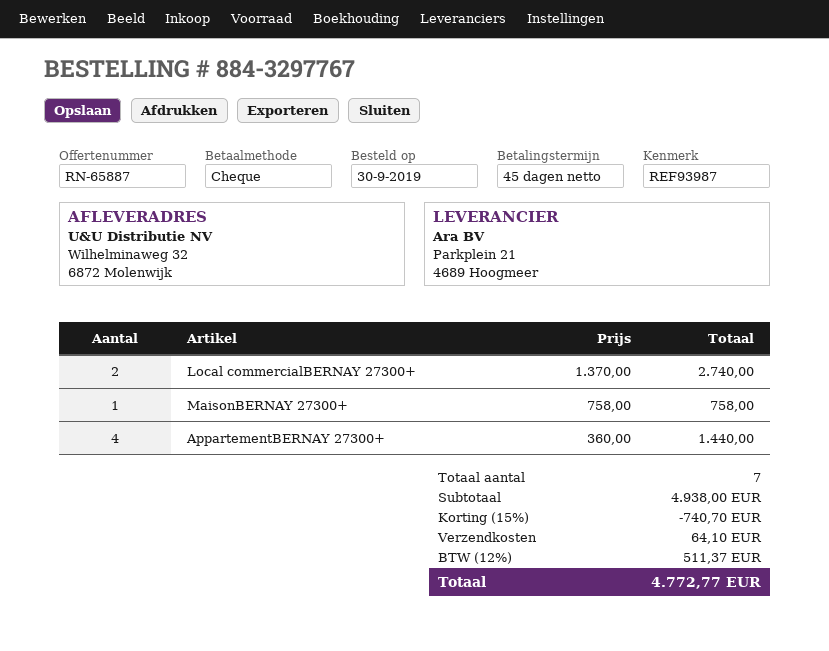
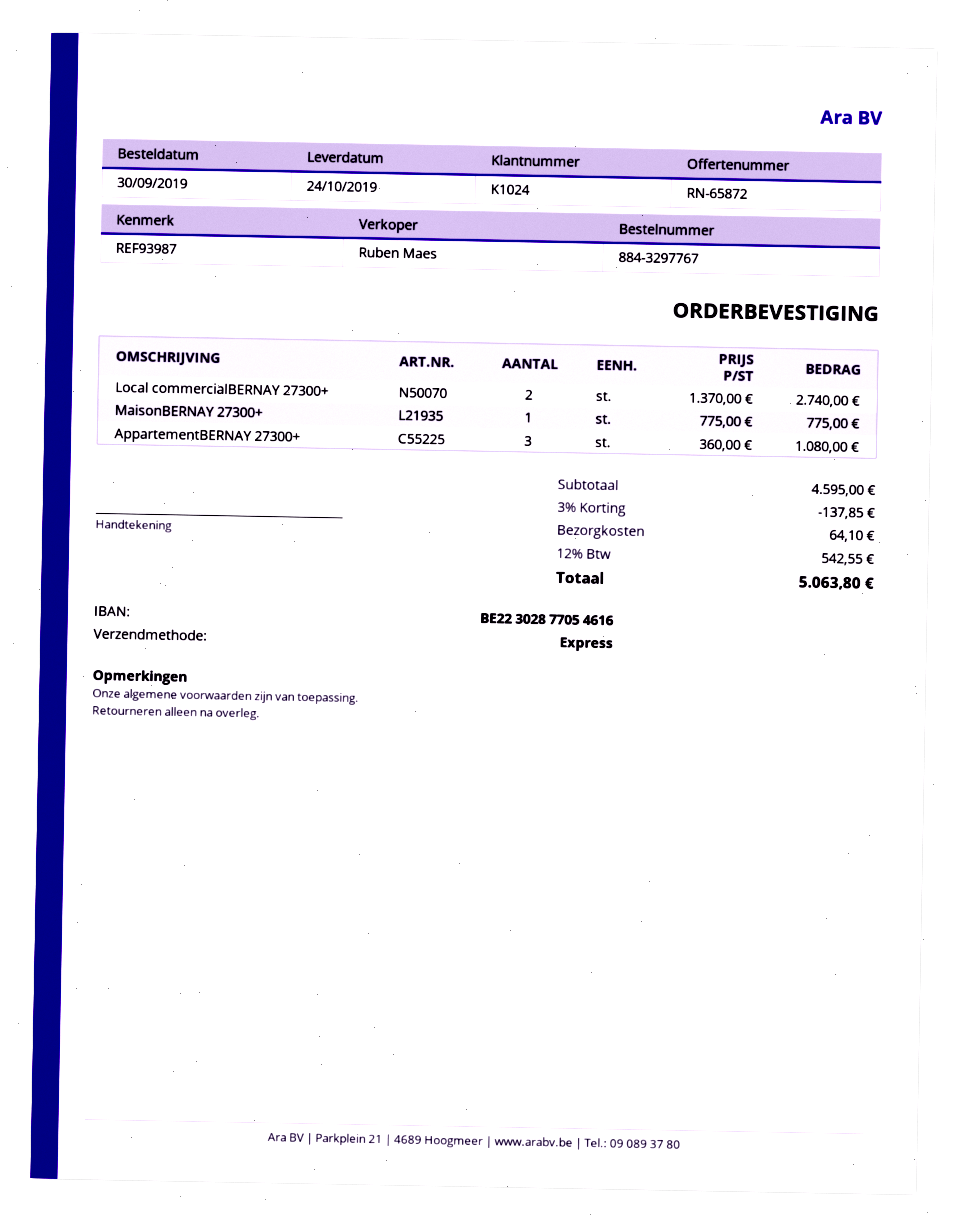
quote number: RN-65887 -> RN-65872
MaisonBERNAY 27300+: 1 x 758.00 = 758.00 -> 1 x 775.00 = 775.00
AppartementBERNAY 27300+: 4 x 360.00 = 1440.00 -> 3 x 360.00 = 1080.00
subtotal: 4938.00 -> 4595.00
discount: 15% = 740.70 -> 3% = 137.85
tax: 12% = 511.37 -> 12% = 542.55
total: 4772.77 -> 5063.80

